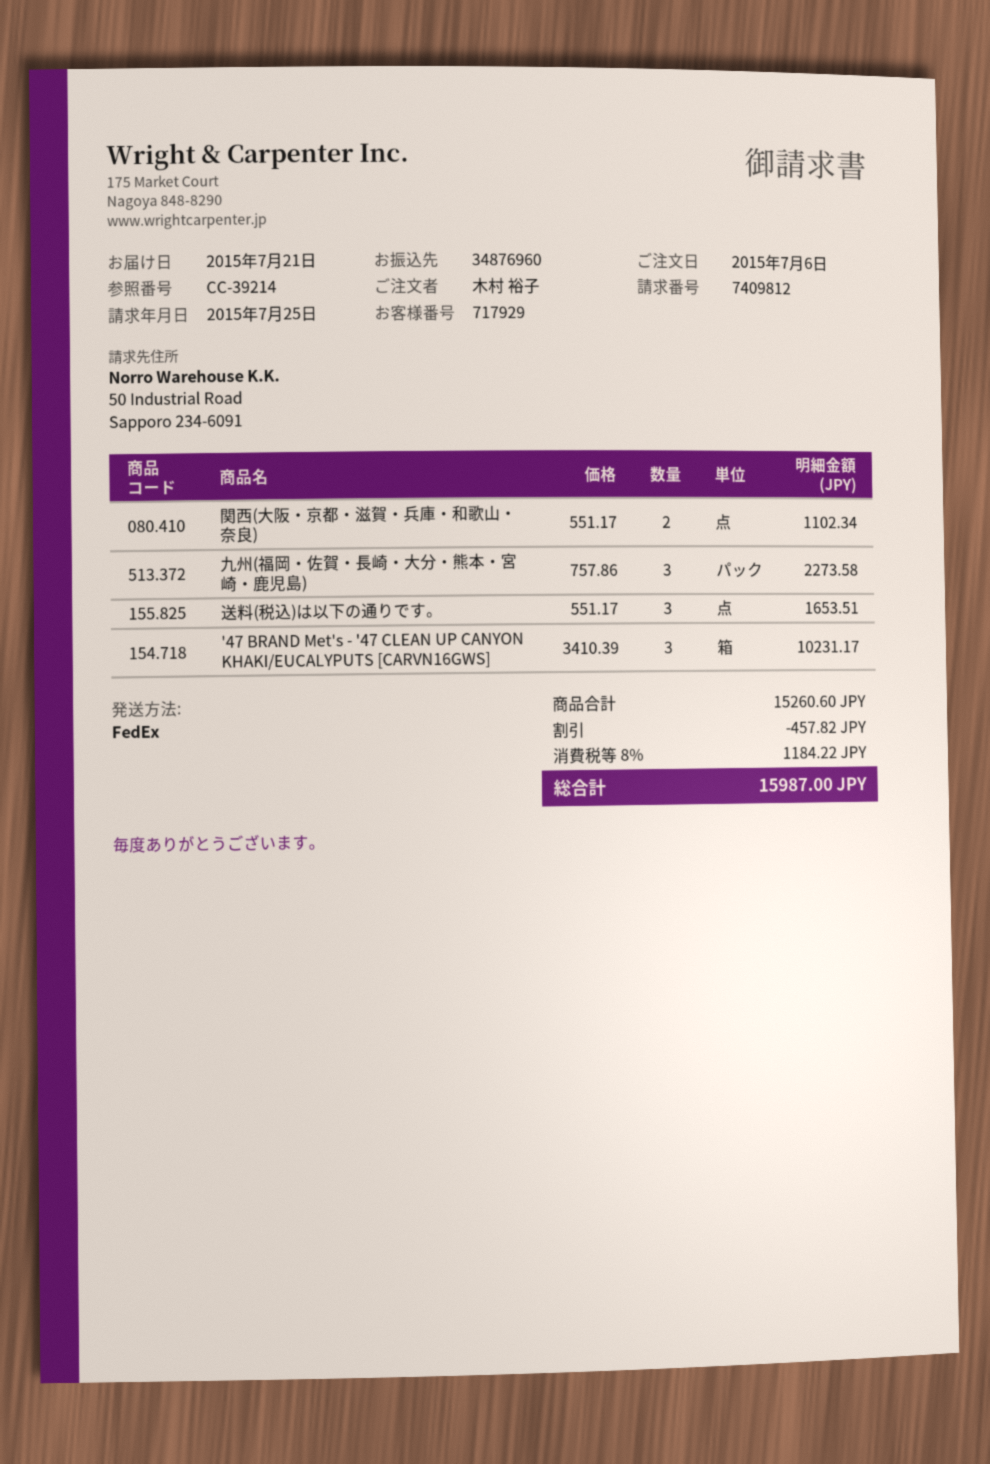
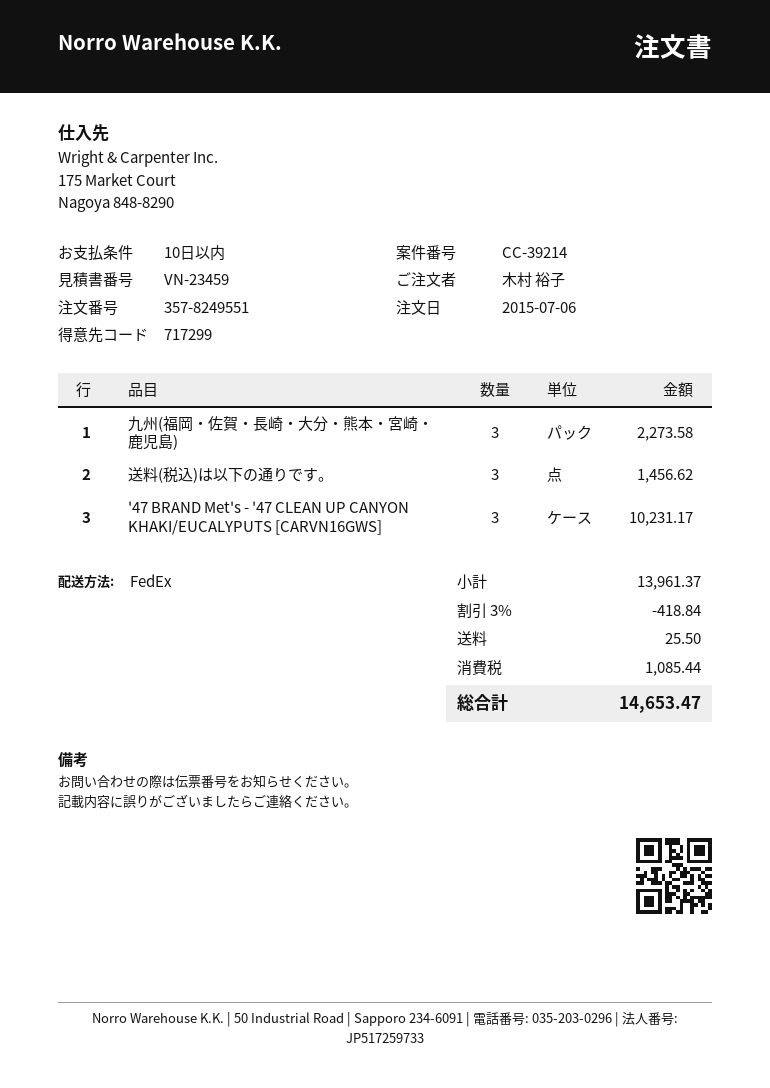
customer number: 717929 -> 717299
関西(大阪・京都・滋賀・兵庫・和歌山・奈良): 2 for 1102.34 -> none
送料(税込)は以下の通りです。: 3 for 1653.51 -> 3 for 1456.62
subtotal: 15260.60 -> 13961.37
discount: 457.82 -> 418.84
shipping: none -> 25.50
tax: 1184.22 -> 1085.44
total: 15987.00 -> 14653.47

